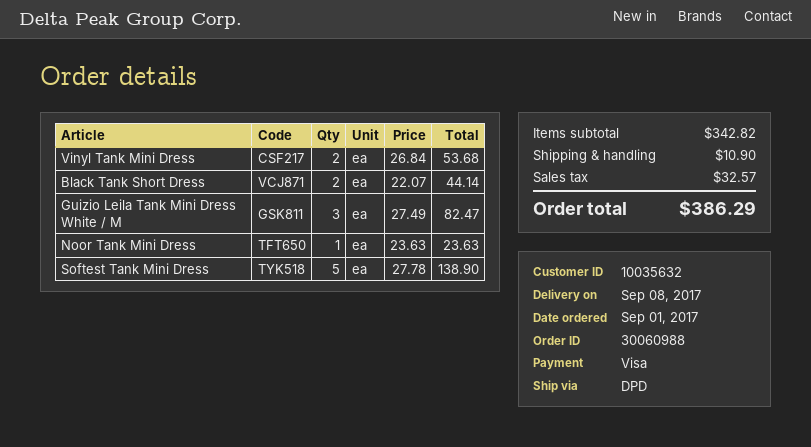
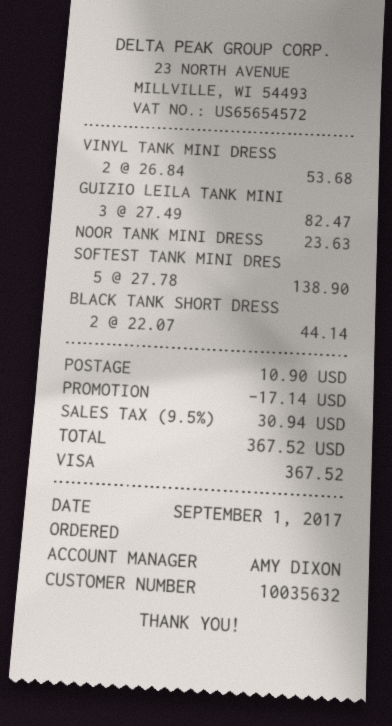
discount: none -> 17.14
tax: 32.57 -> 30.94
total: 386.29 -> 367.52

